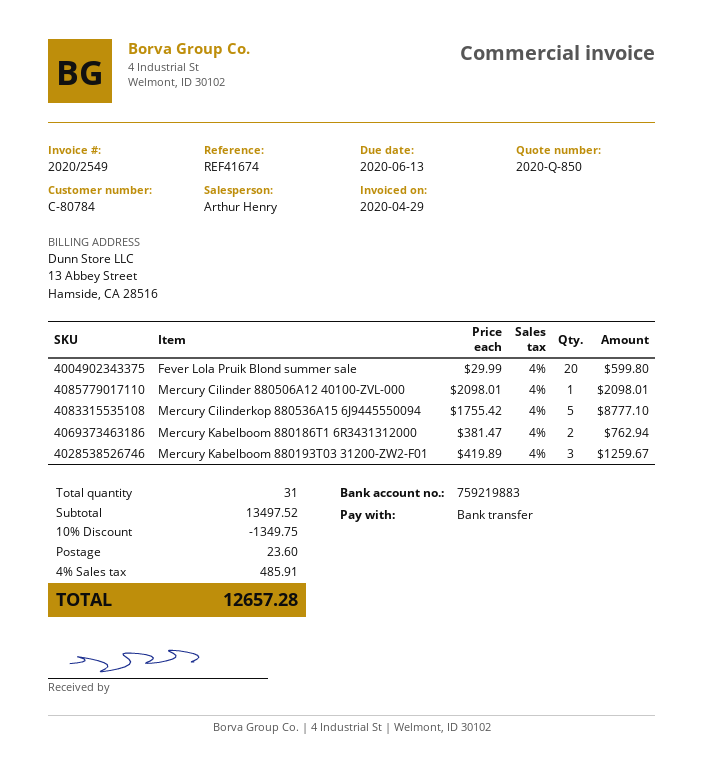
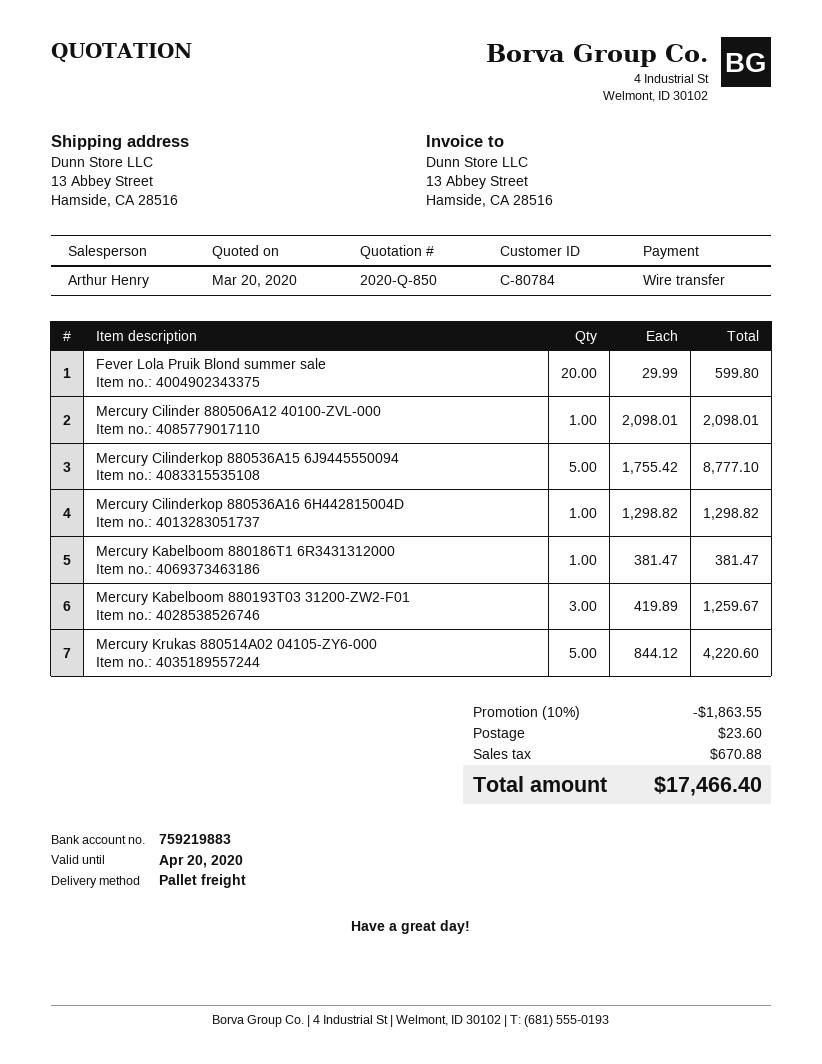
Mercury Kabelboom 880186T1 6R3431312000: 2 x 381.47 = 762.94 -> 1 x 381.47 = 381.47
Mercury Cilinderkop 880536A16 6H442815004D: none -> 1 x 1298.82 = 1298.82
Mercury Krukas 880514A02 04105-ZY6-000: none -> 5 x 844.12 = 4220.60
discount: 10% = 1349.75 -> 10% = 1863.55
tax: 485.91 -> 670.88
total: 12657.28 -> 17466.40

